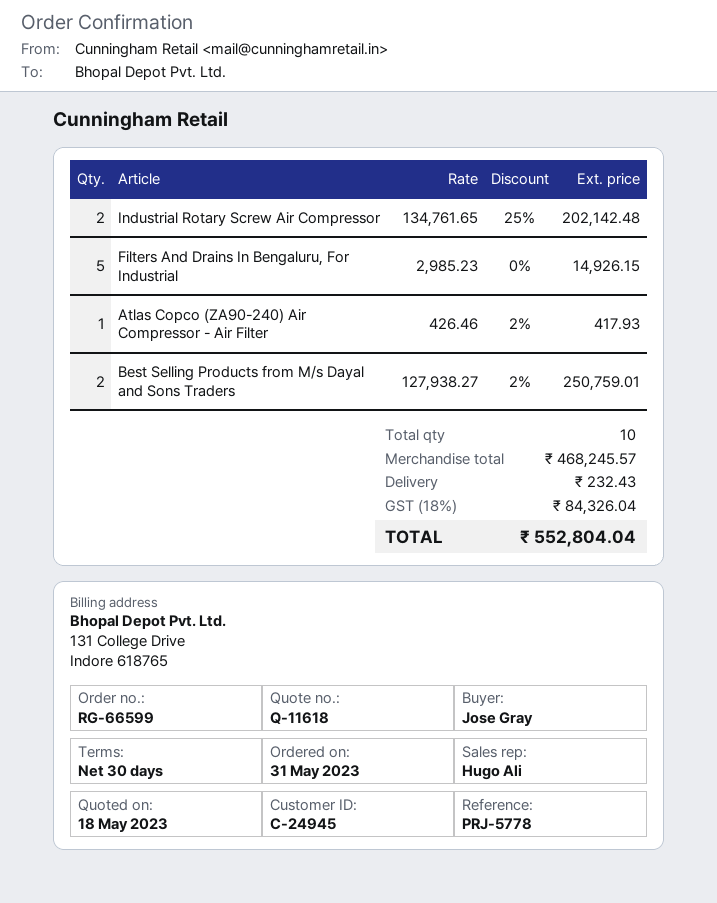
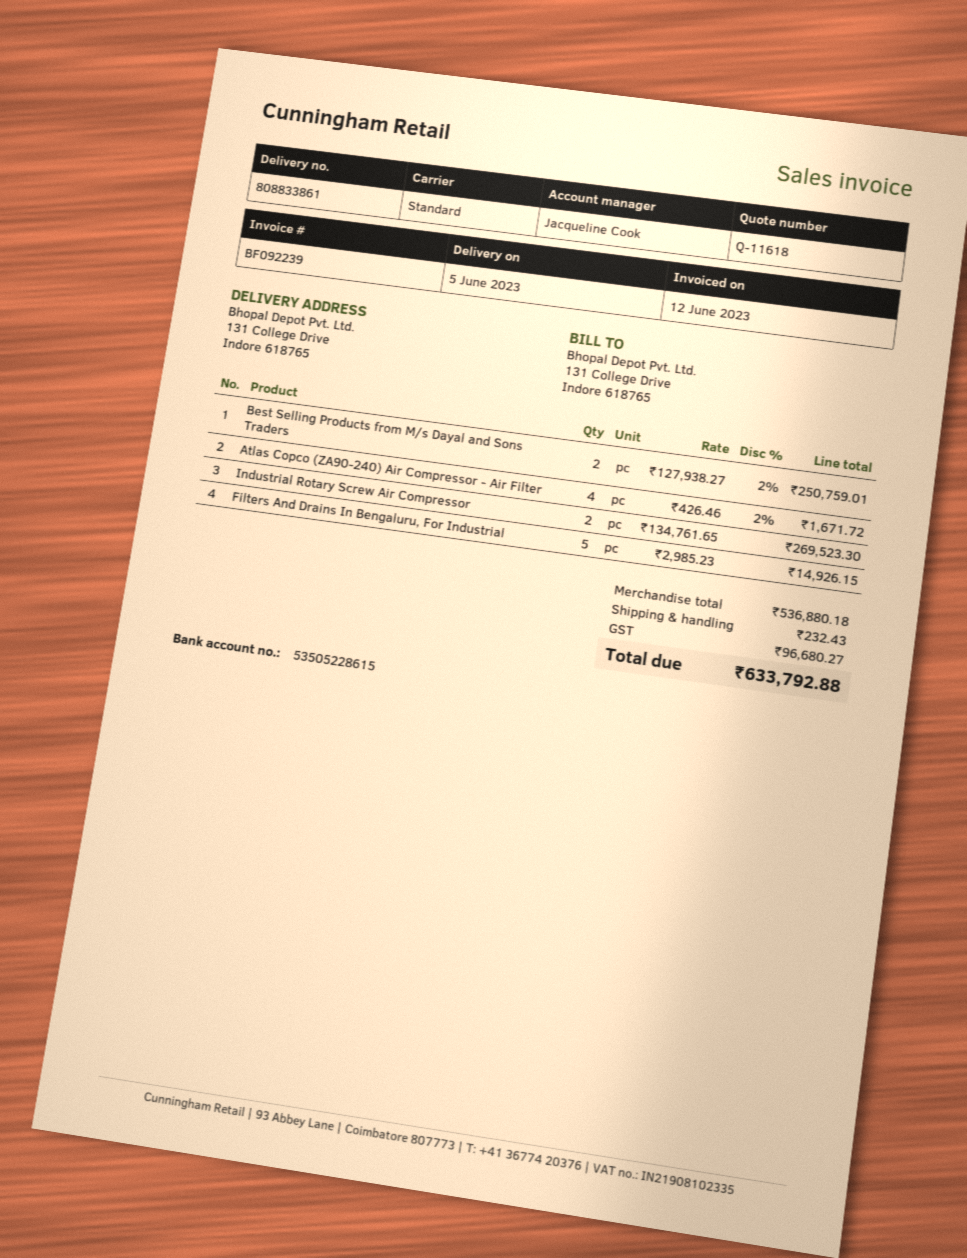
sales rep: Hugo Ali -> Jacqueline Cook
Industrial Rotary Screw Air Compressor: 2 x 134761.65 - 25% = 202142.48 -> 2 x 134761.65 = 269523.30
Atlas Copco (ZA90-240) Air Compressor - Air Filter: 1 x 426.46 - 2% = 417.93 -> 4 x 426.46 - 2% = 1671.72
subtotal: 468245.57 -> 536880.18
tax: 84326.04 -> 96680.27
total: 552804.04 -> 633792.88

